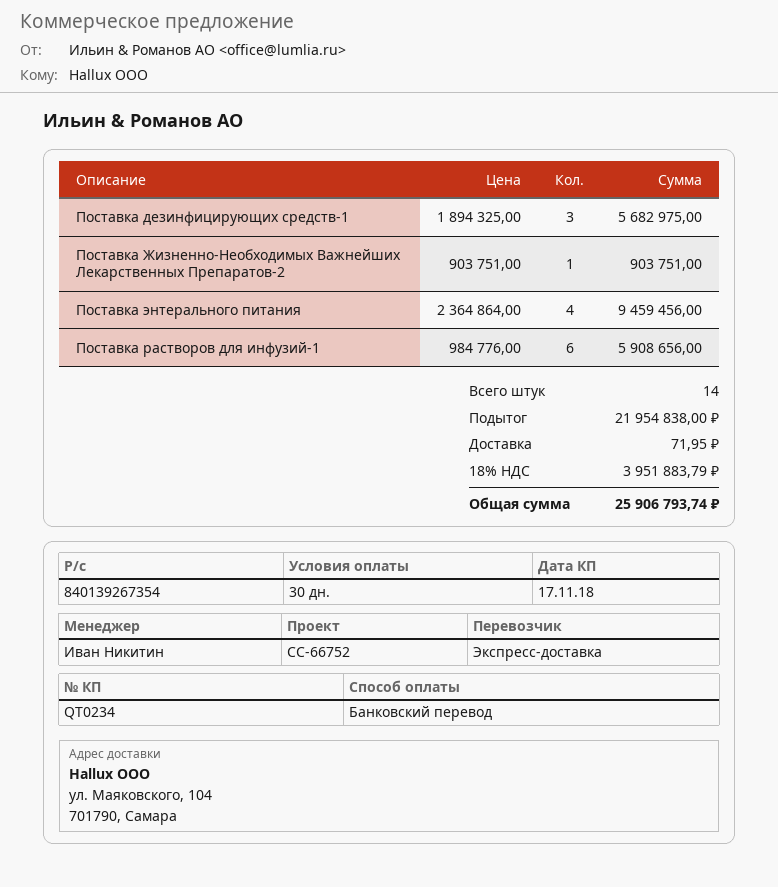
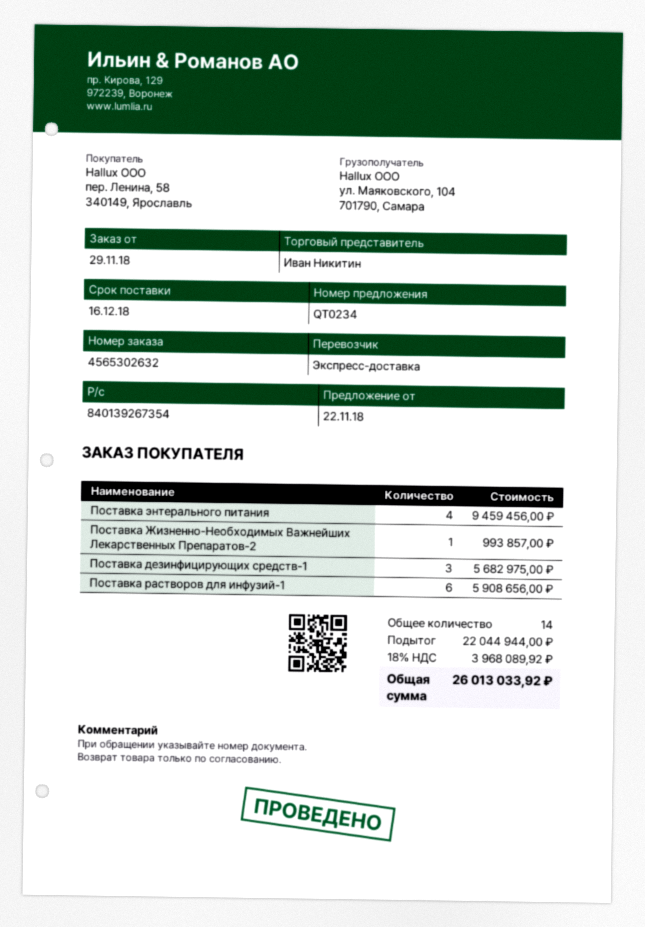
quote date: 2018-11-17 -> 2018-11-22
Поставка Жизненно-Необходимых Важнейших Лекарственных Препаратов-2: 1 for 903751.00 -> 1 for 993857.00
subtotal: 21954838.00 -> 22044944.00
shipping: 71.95 -> none
tax: 18% = 3951883.79 -> 18% = 3968089.92
total: 25906793.74 -> 26013033.92

